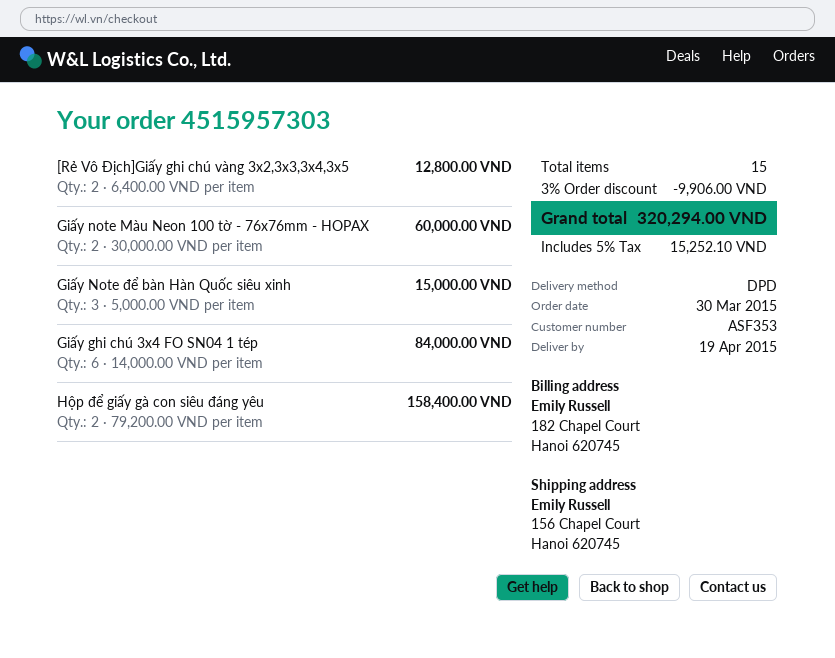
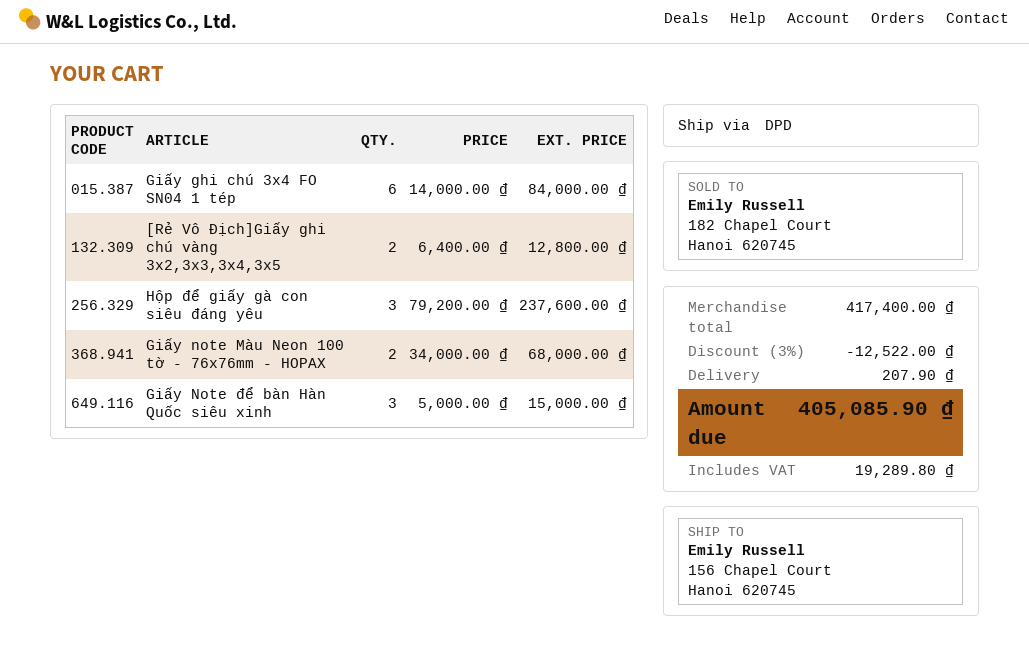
Giấy note Màu Neon 100 tờ - 76x76mm - HOPAX: 2 x 30000.00 = 60000.00 -> 2 x 34000.00 = 68000.00
Hộp để giấy gà con siêu đáng yêu: 2 x 79200.00 = 158400.00 -> 3 x 79200.00 = 237600.00
discount: 3% = 9906.00 -> 3% = 12522.00
shipping: none -> 207.90
tax: 15252.10 -> 19289.80
total: 320294.00 -> 405085.90

